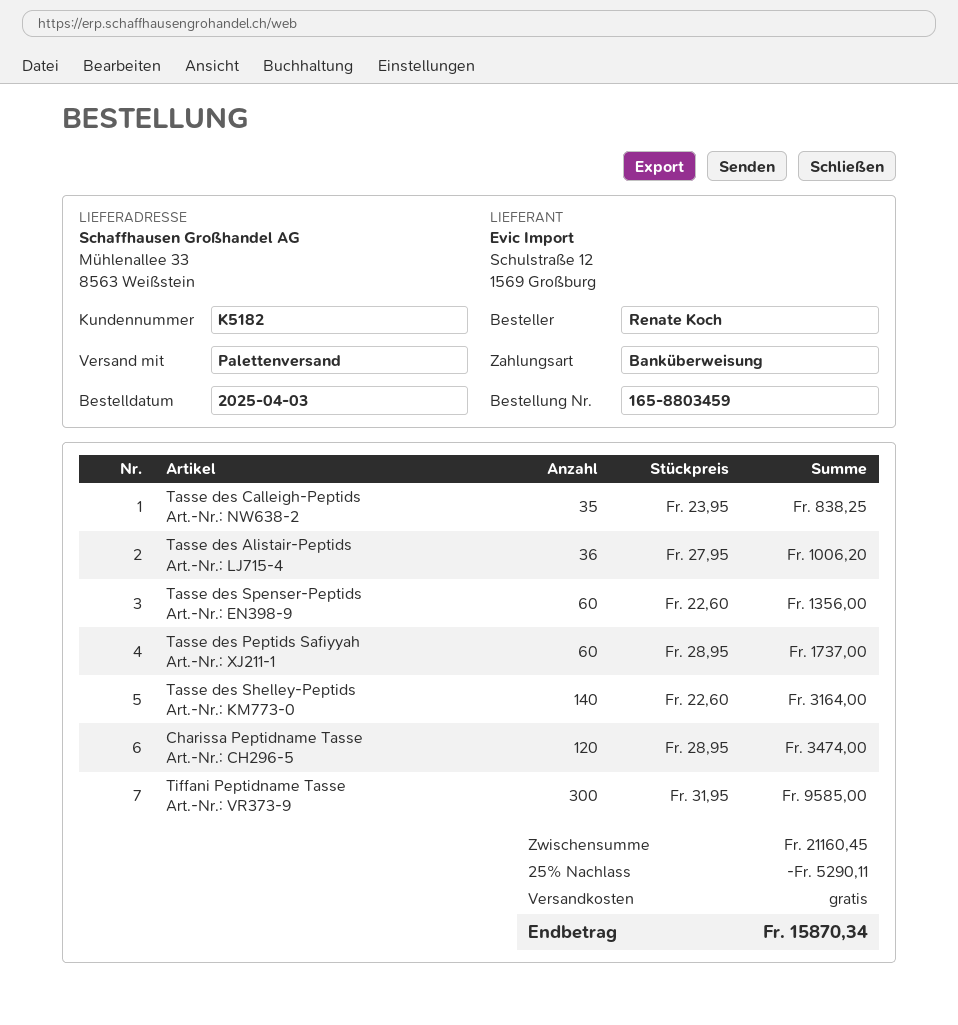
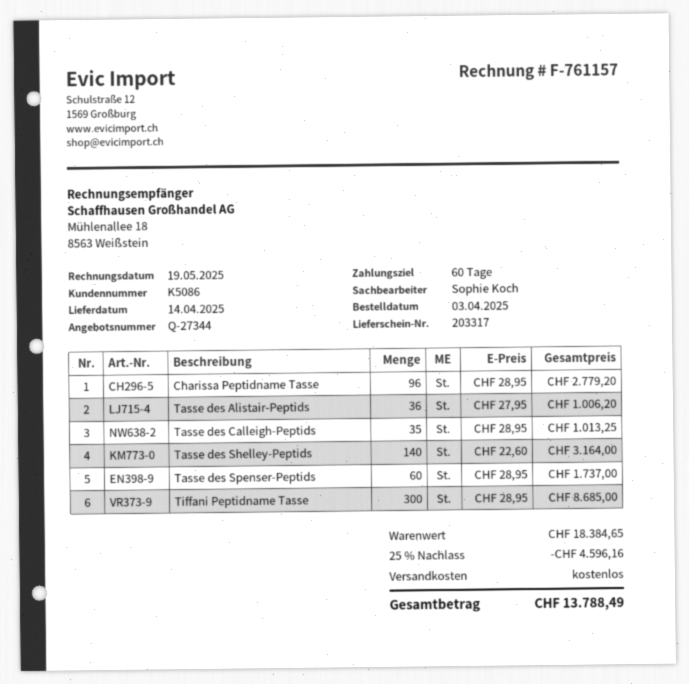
customer number: K5182 -> K5086
Tasse des Calleigh-Peptids: 35 x 23.95 = 838.25 -> 35 x 28.95 = 1013.25
Tasse des Spenser-Peptids: 60 x 22.60 = 1356.00 -> 60 x 28.95 = 1737.00
Tasse des Peptids Safiyyah: 60 x 28.95 = 1737.00 -> none
Charissa Peptidname Tasse: 120 x 28.95 = 3474.00 -> 96 x 28.95 = 2779.20
Tiffani Peptidname Tasse: 300 x 31.95 = 9585.00 -> 300 x 28.95 = 8685.00
subtotal: 21160.45 -> 18384.65
discount: 25% = 5290.11 -> 25% = 4596.16
total: 15870.34 -> 13788.49

